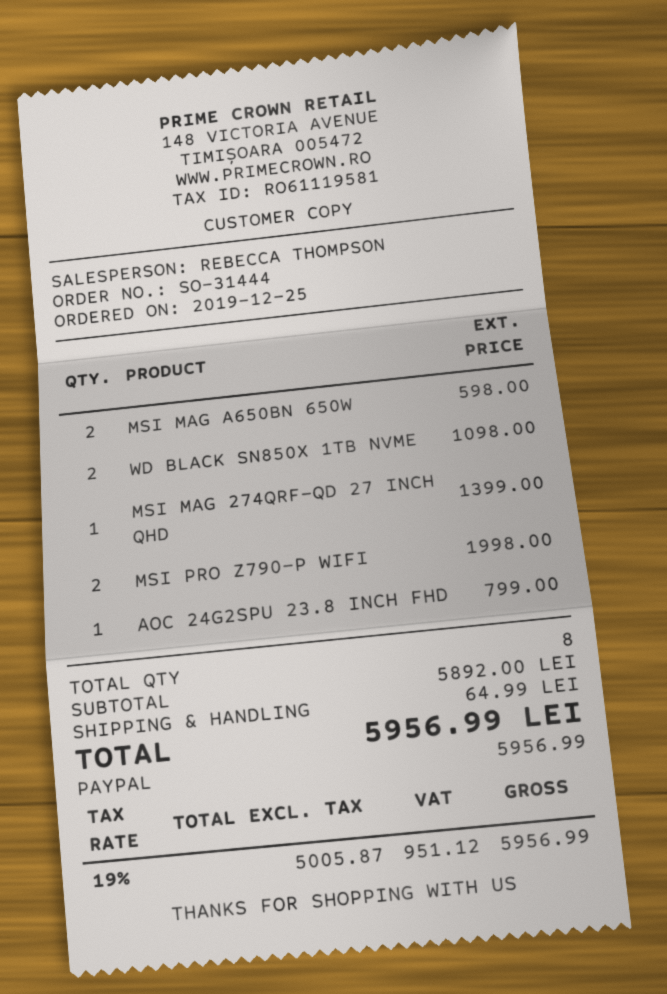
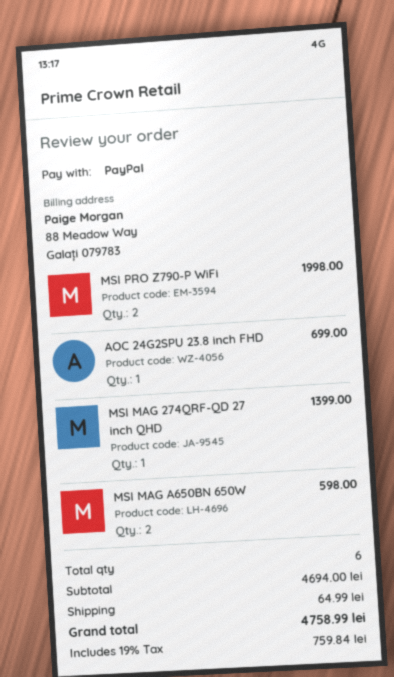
WD BLACK SN850X 1TB NVME: 2 for 1098.00 -> none
AOC 24G2SPU 23.8 INCH FHD: 1 for 799.00 -> 1 for 699.00
total quantity: 8 -> 6
subtotal: 5892.00 -> 4694.00
tax: 19% = 951.12 -> 19% = 759.84
total: 5956.99 -> 4758.99

